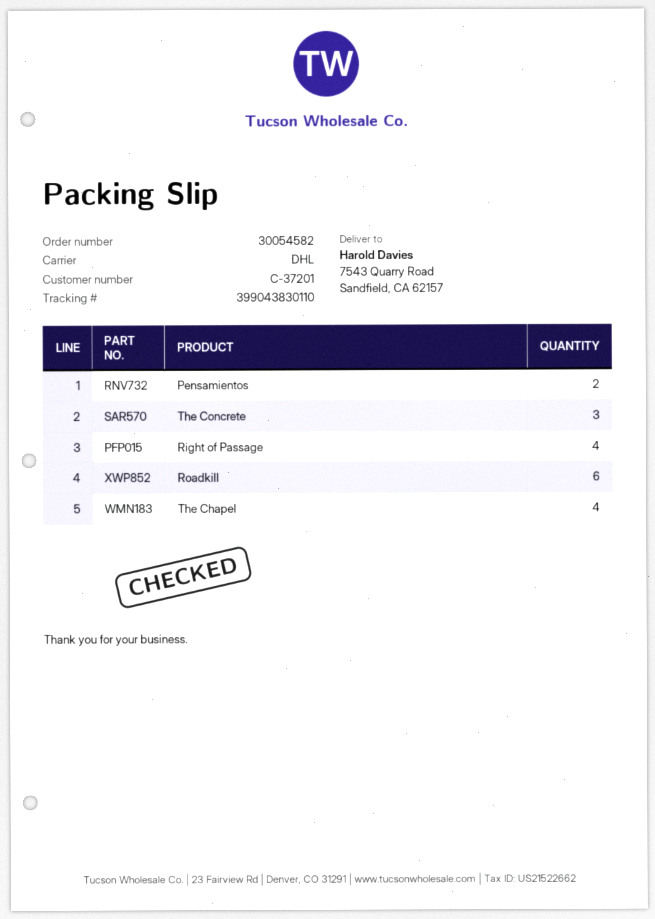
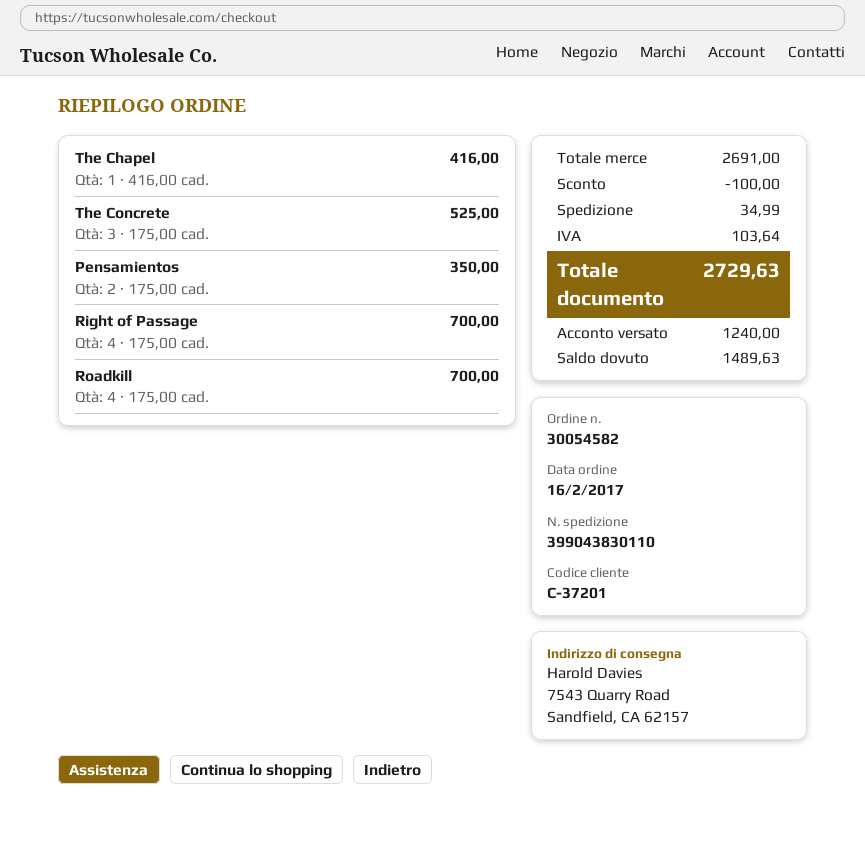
Roadkill: 6 -> 4
The Chapel: 4 -> 1

